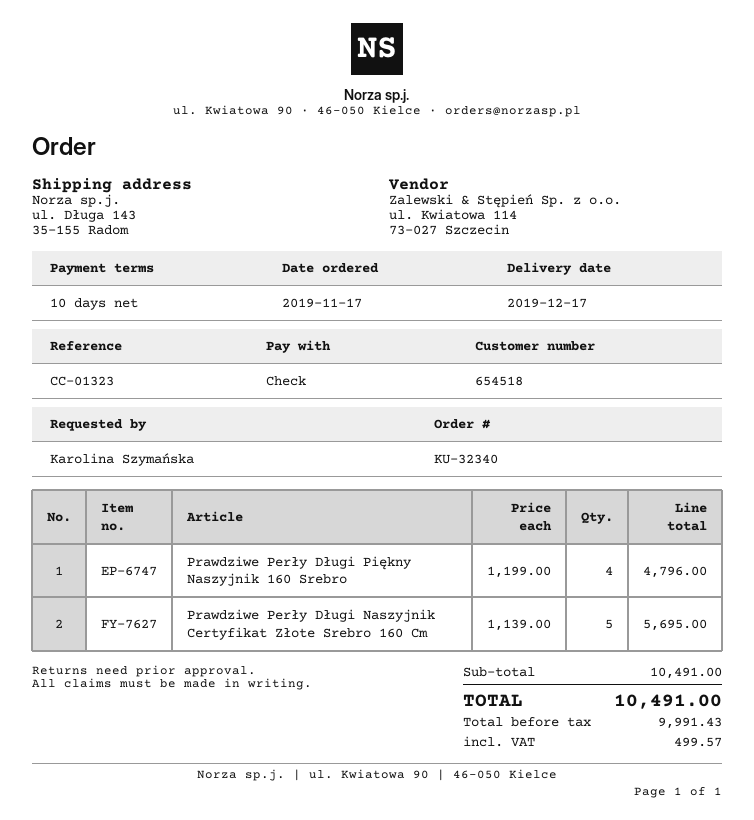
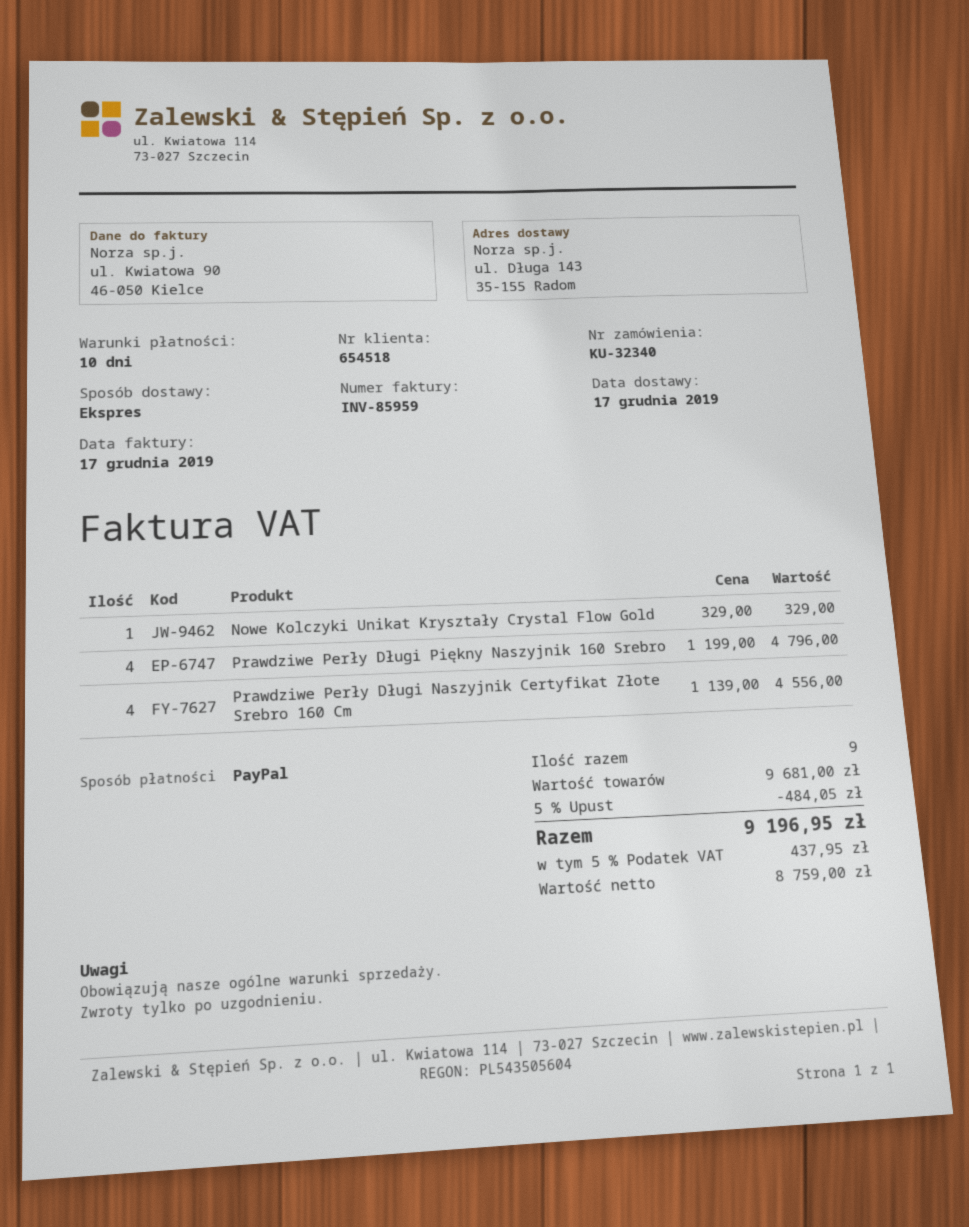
payment method: cheque -> PayPal
Prawdziwe Perły Długi Naszyjnik Certyfikat Złote Srebro 160 Cm: 5 x 1139.00 = 5695.00 -> 4 x 1139.00 = 4556.00
Nowe Kolczyki Unikat Kryształy Crystal Flow Gold: none -> 1 x 329.00 = 329.00
subtotal: 10491.00 -> 9681.00
discount: none -> 5% = 484.05
net: 9991.43 -> 8759.00
tax: 499.57 -> 437.95
total: 10491.00 -> 9196.95

